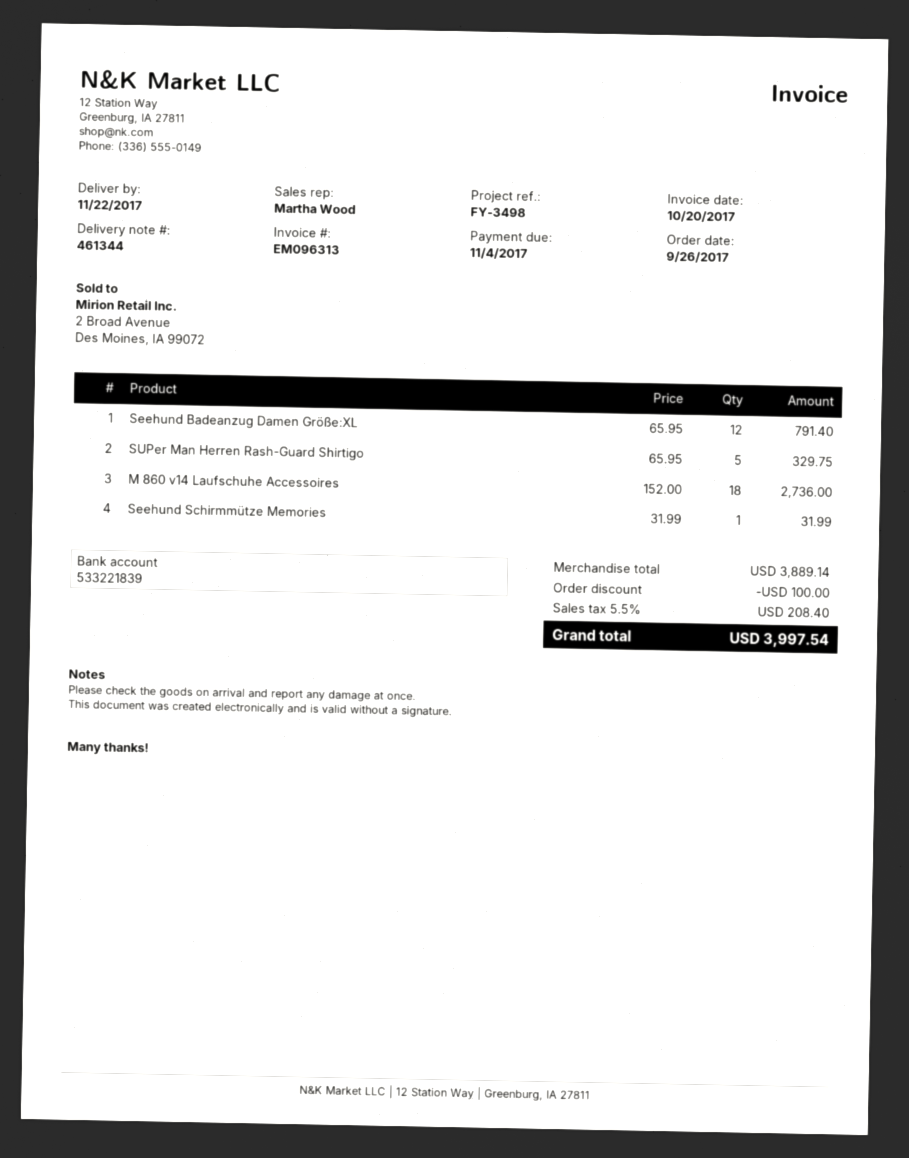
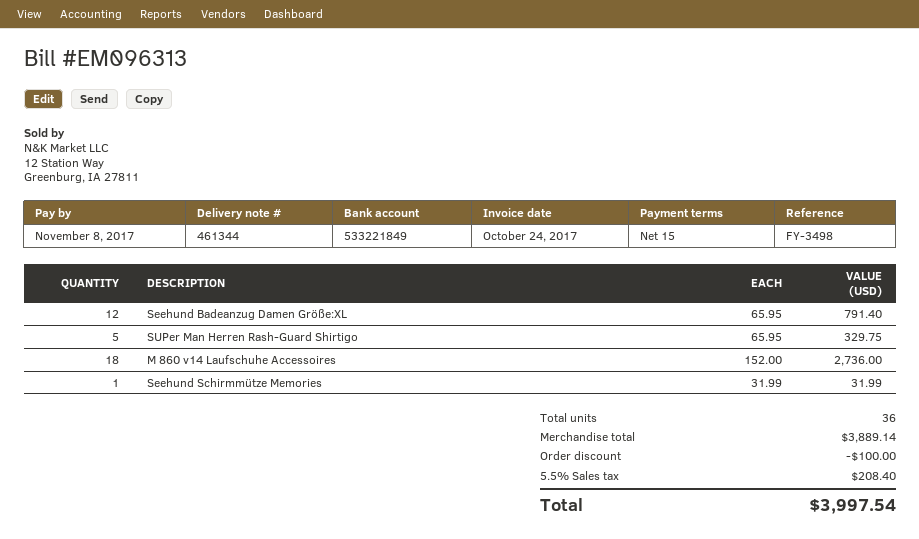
invoice date: 2017-10-20 -> 2017-10-24
due date: 2017-11-04 -> 2017-11-08
bank account: 533221839 -> 533221849

